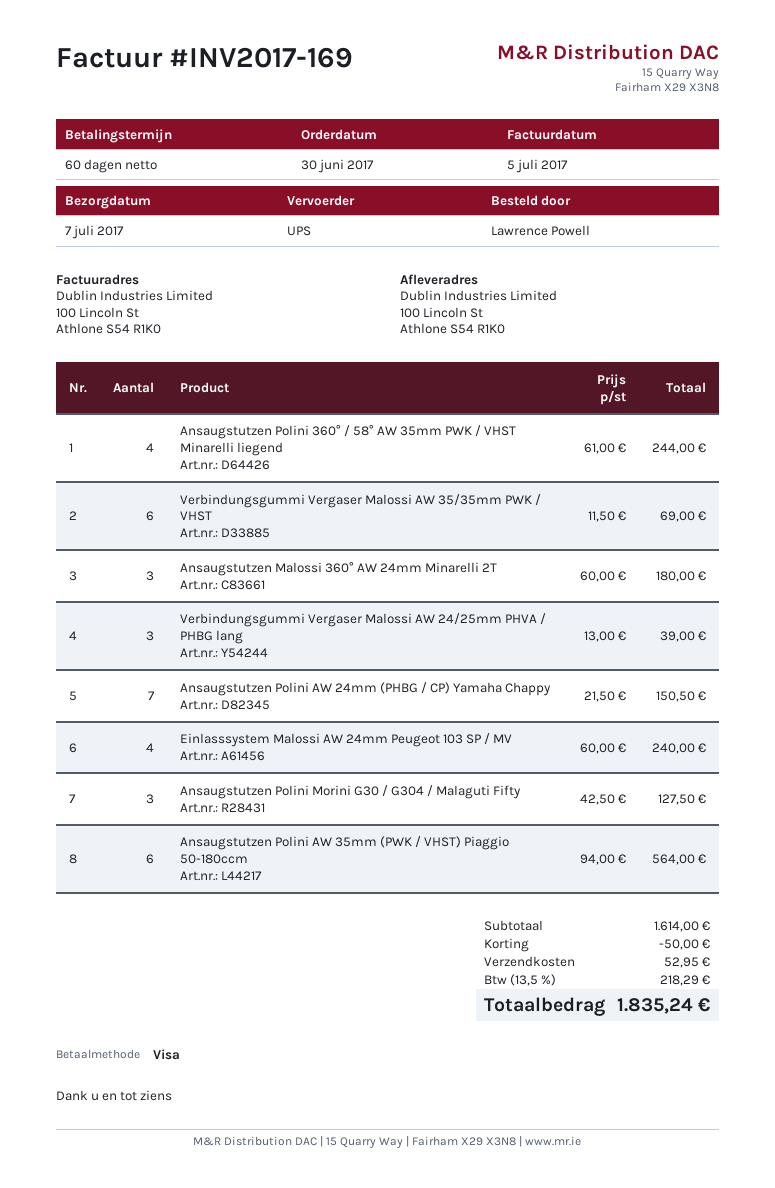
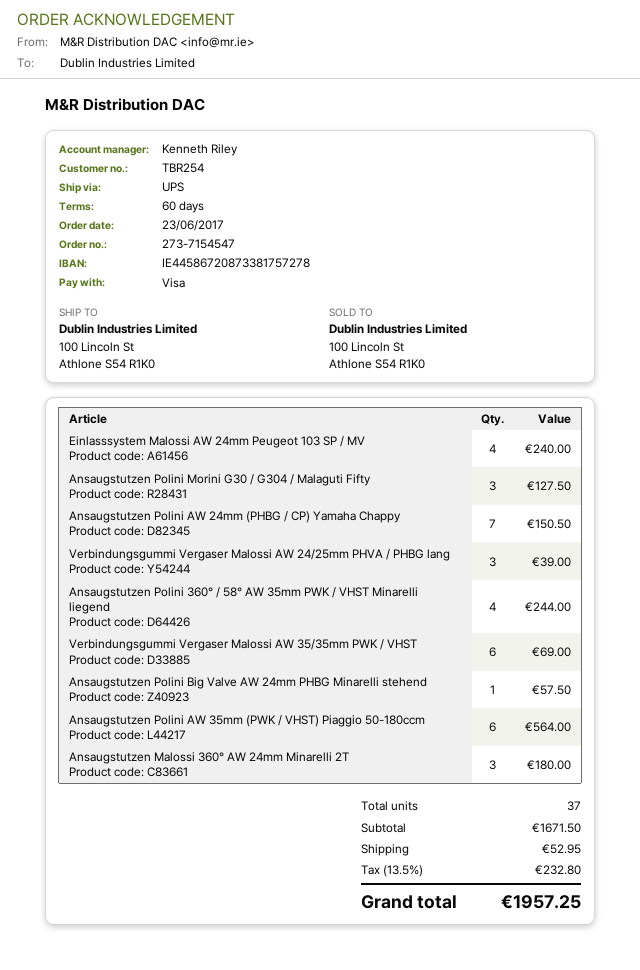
order date: 2017-06-30 -> 2017-06-23
Ansaugstutzen Polini Big Valve AW 24mm PHBG Minarelli stehend: none -> 1 for 57.50
subtotal: 1614.00 -> 1671.50
discount: 50.00 -> none
tax: 13.5% = 218.29 -> 13.5% = 232.80
total: 1835.24 -> 1957.25

